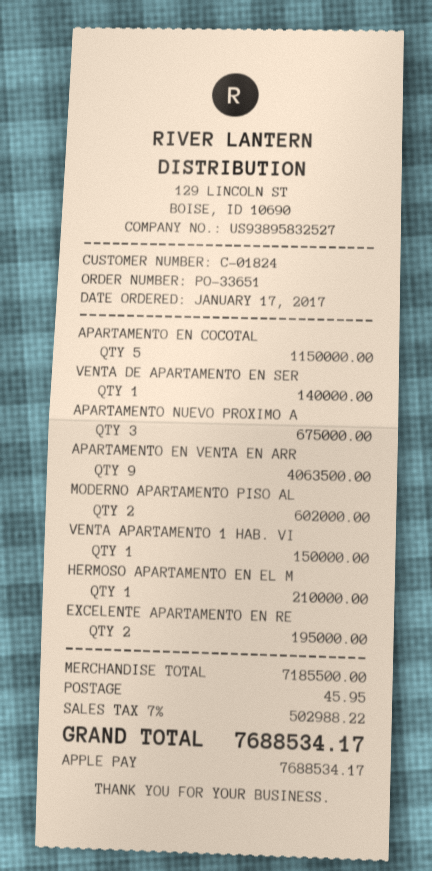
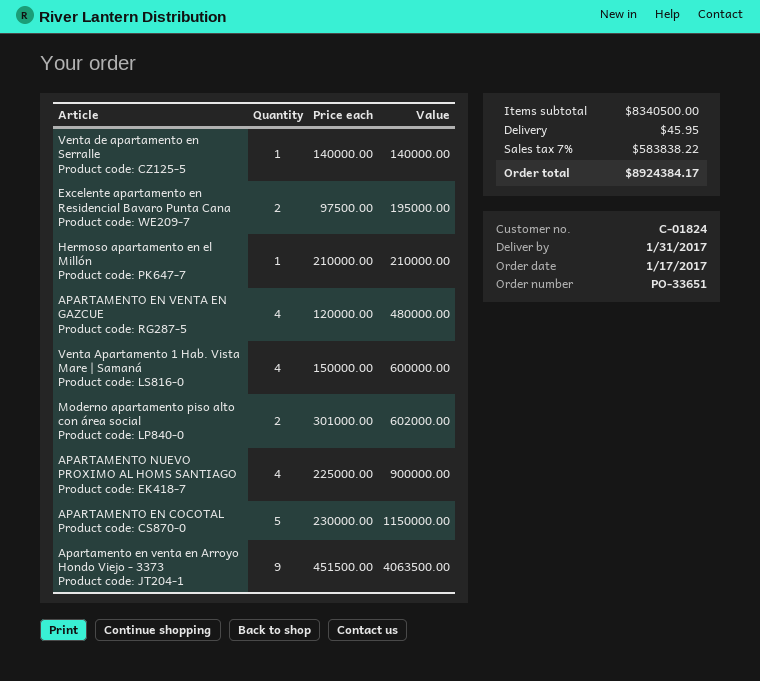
APARTAMENTO NUEVO PROXIMO A: 3 for 675000.00 -> 4 for 900000.00
VENTA APARTAMENTO 1 HAB. VI: 1 for 150000.00 -> 4 for 600000.00
APARTAMENTO EN VENTA EN GAZCUE: none -> 4 for 480000.00
subtotal: 7185500.00 -> 8340500.00
tax: 7% = 502988.22 -> 7% = 583838.22
total: 7688534.17 -> 8924384.17

